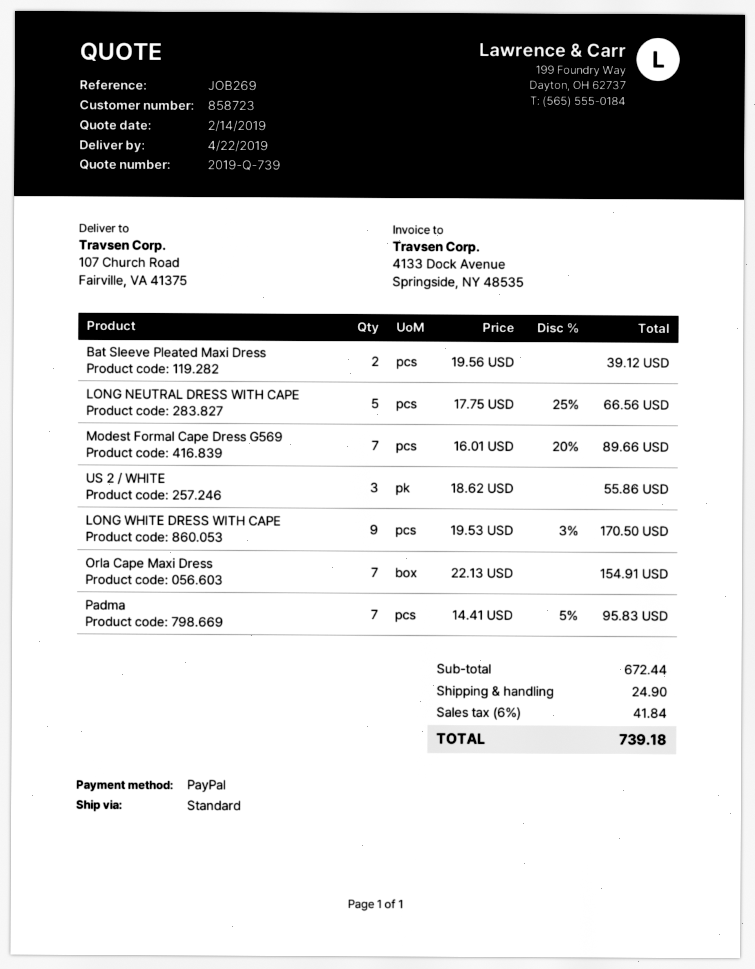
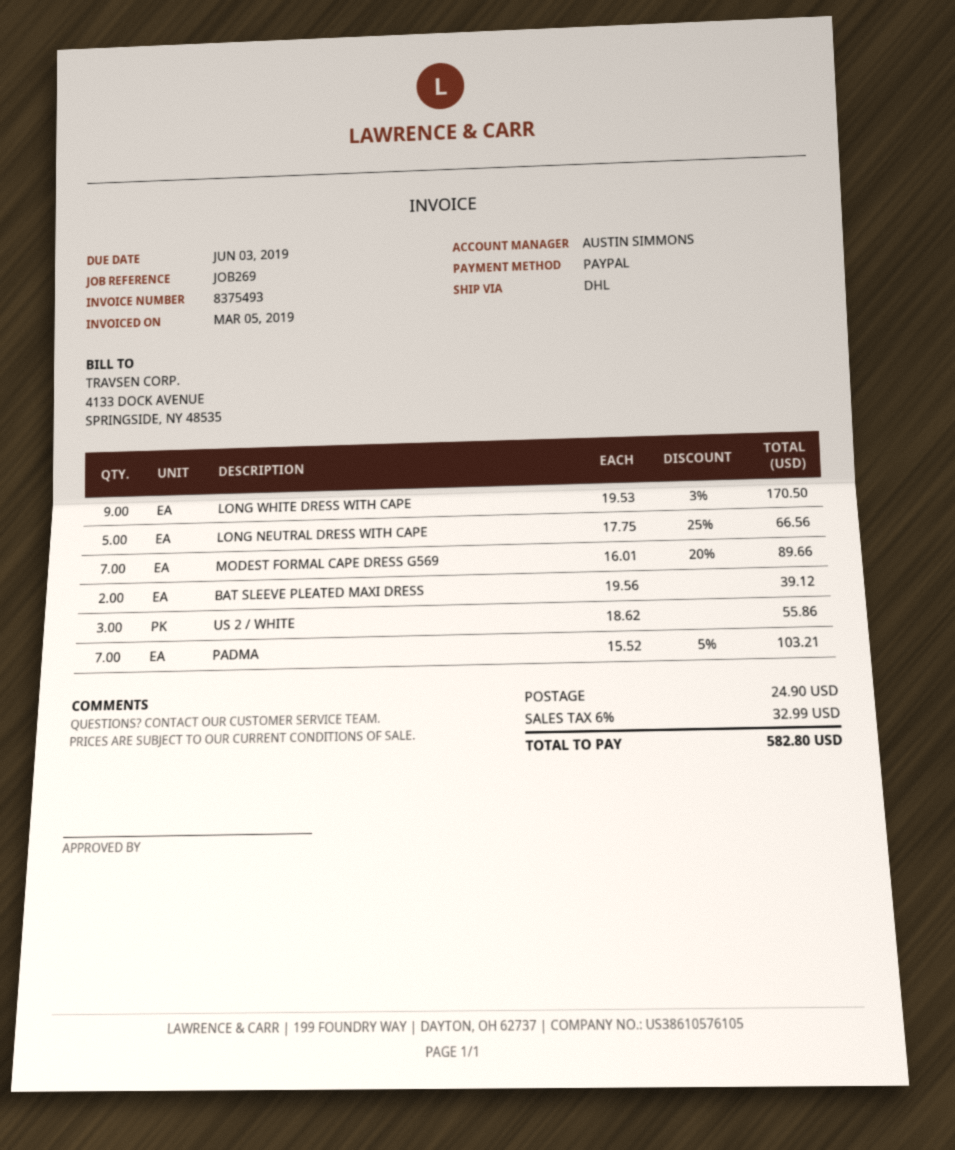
shipping method: standard -> DHL
Orla Cape Maxi Dress: 7 x 22.13 = 154.91 -> none
Padma: 7 x 14.41 - 5% = 95.83 -> 7 x 15.52 - 5% = 103.21
tax: 6% = 41.84 -> 6% = 32.99
total: 739.18 -> 582.80

